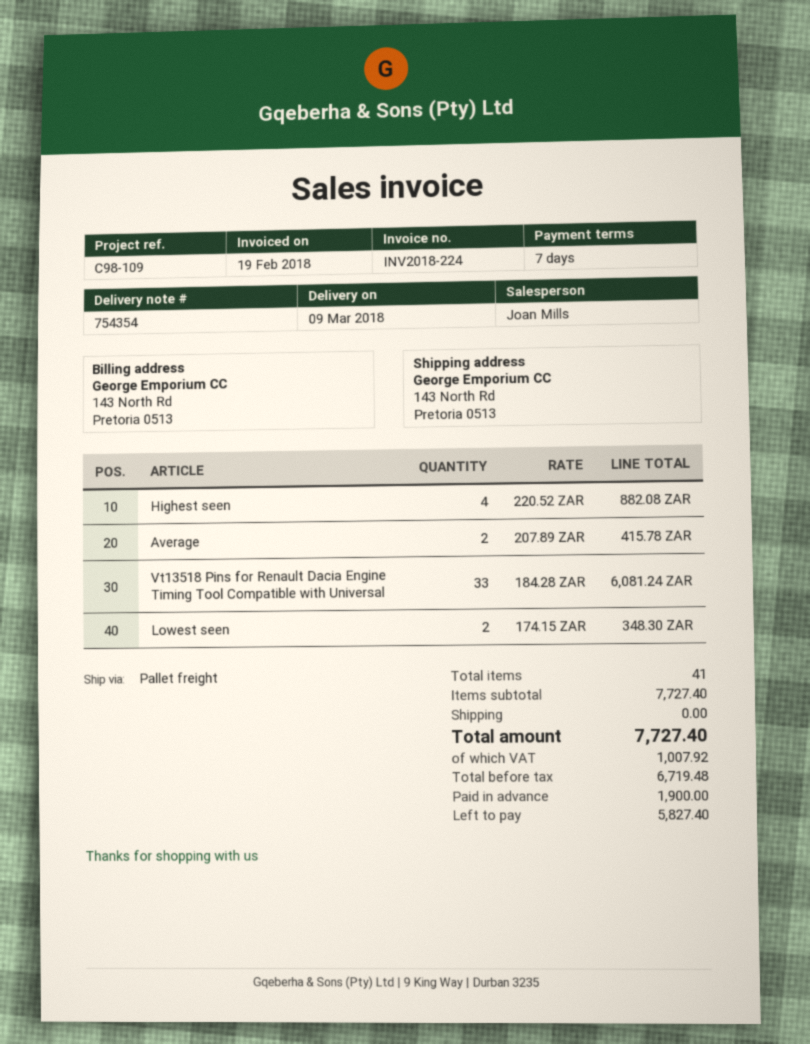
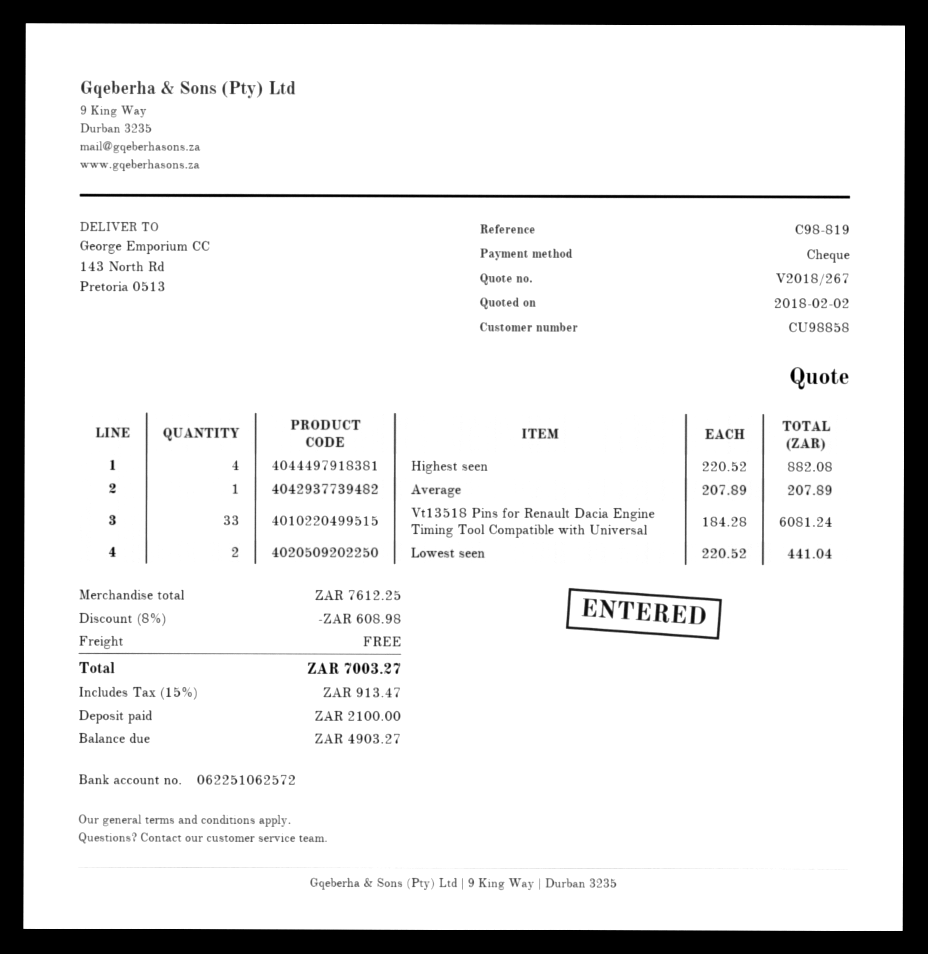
reference: C98-109 -> C98-819
Average: 2 x 207.89 = 415.78 -> 1 x 207.89 = 207.89
Lowest seen: 2 x 174.15 = 348.30 -> 2 x 220.52 = 441.04
subtotal: 7727.40 -> 7612.25
discount: none -> 8% = 608.98
tax: 1007.92 -> 913.47
total: 7727.40 -> 7003.27
deposit: 1900.00 -> 2100.00
balance: 5827.40 -> 4903.27

